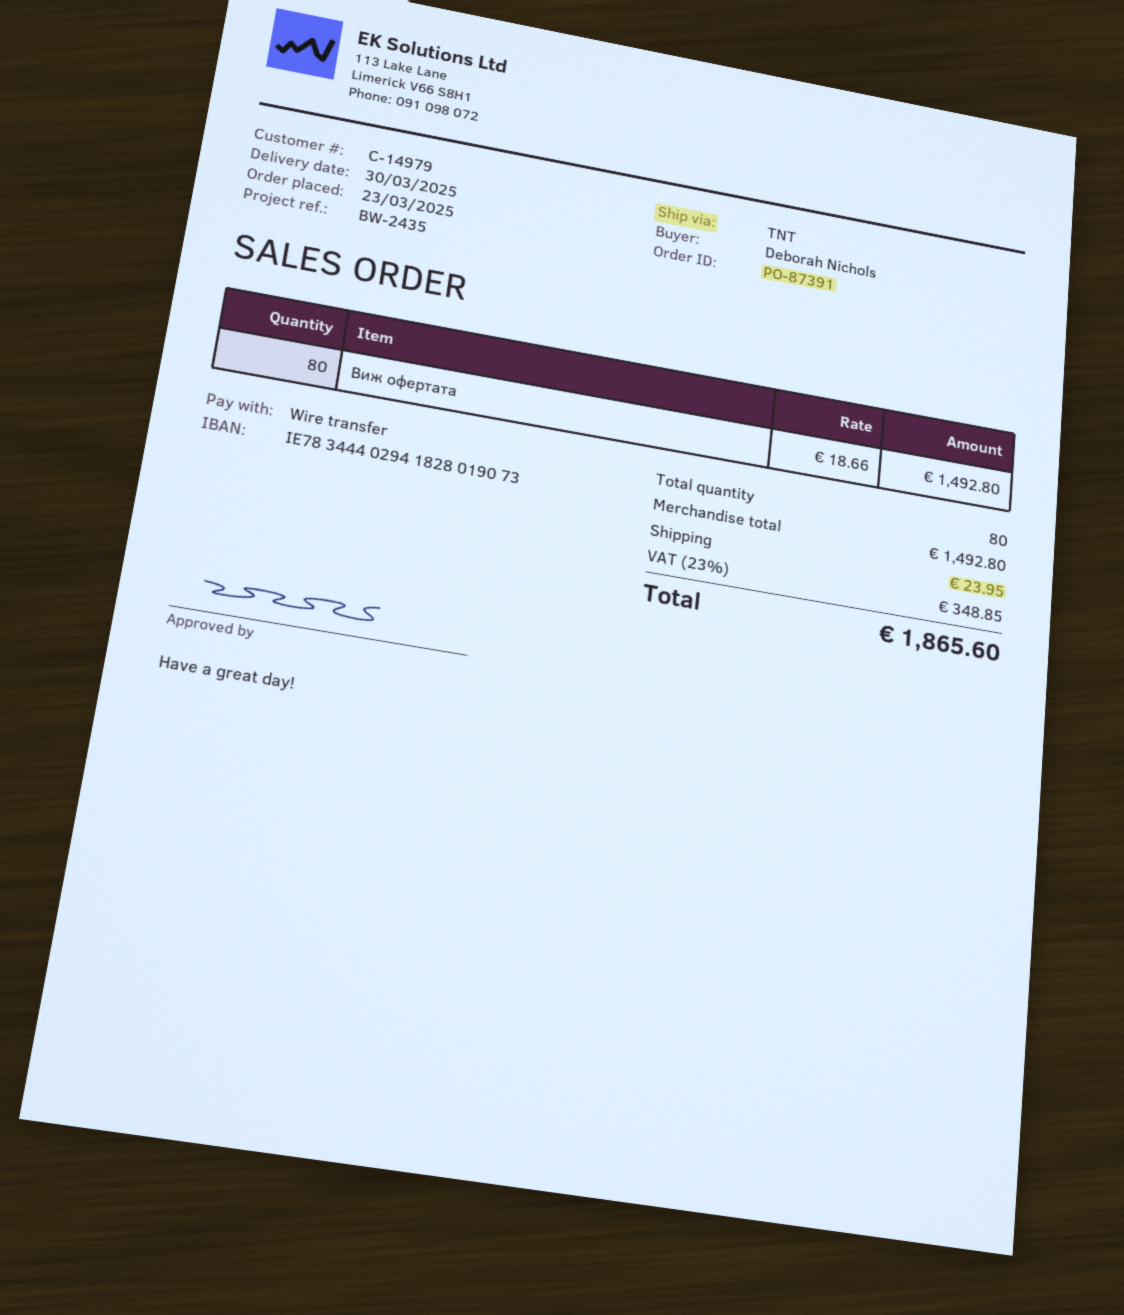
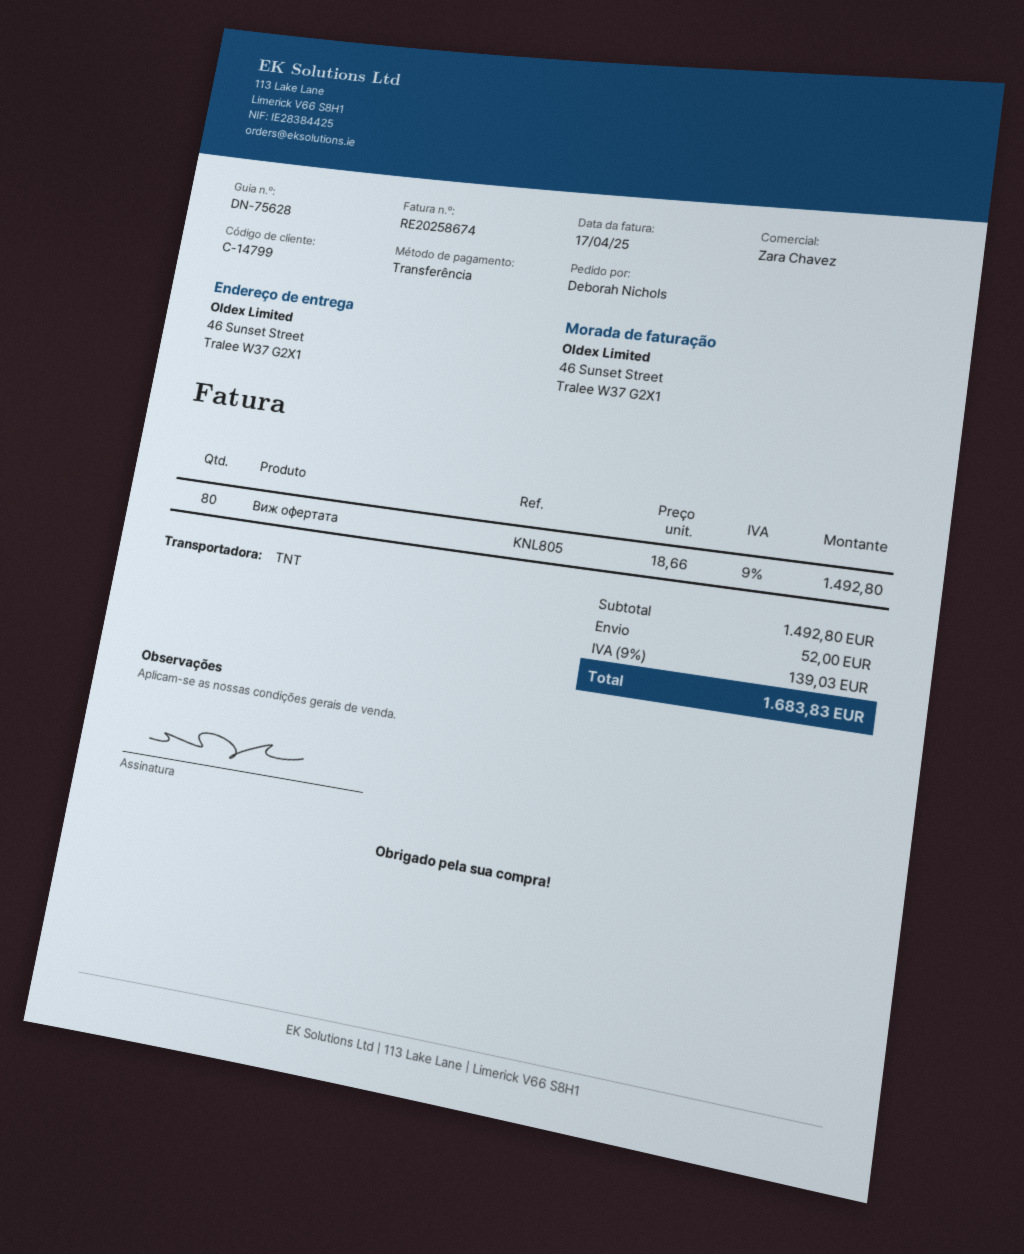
customer number: C-14979 -> C-14799
shipping: 23.95 -> 52.00
tax: 23% = 348.85 -> 9% = 139.03
total: 1865.60 -> 1683.83

